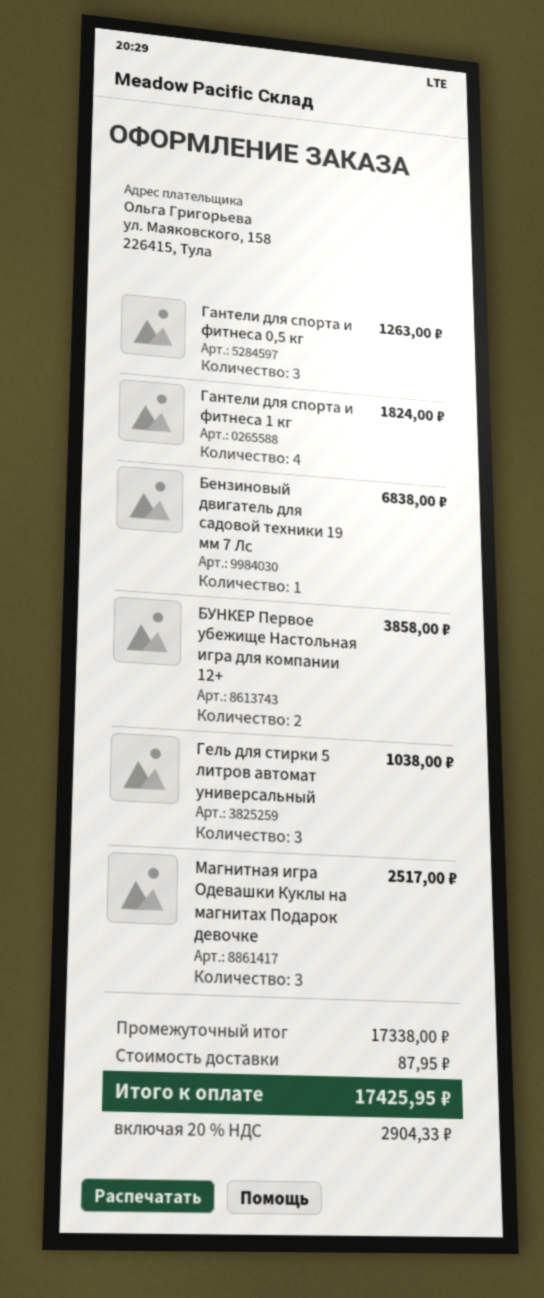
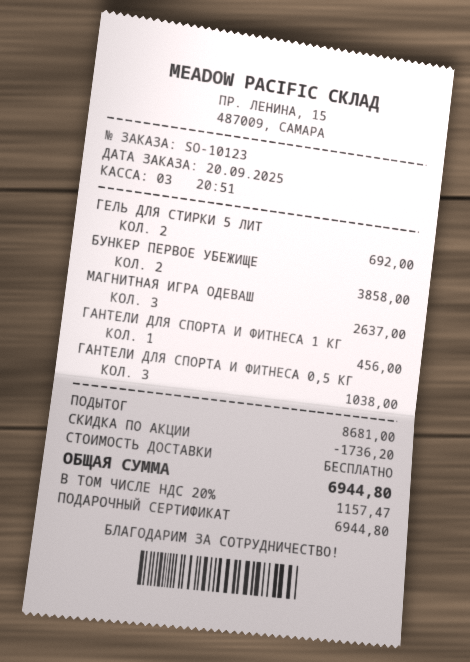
Гантели для спорта и фитнеса 0,5 кг: 3 for 1263.00 -> 3 for 1038.00
Гантели для спорта и фитнеса 1 кг: 4 for 1824.00 -> 1 for 456.00
Бензиновый двигатель для садовой техники 19 мм 7 Лс: 1 for 6838.00 -> none
Гель для стирки 5 литров автомат универсальный: 3 for 1038.00 -> 2 for 692.00
Магнитная игра Одевашки Куклы на магнитах Подарок девочке: 3 for 2517.00 -> 3 for 2637.00
subtotal: 17338.00 -> 8681.00
discount: none -> 1736.20
shipping: 87.95 -> 0.00
tax: 20% = 2904.33 -> 20% = 1157.47
total: 17425.95 -> 6944.80

